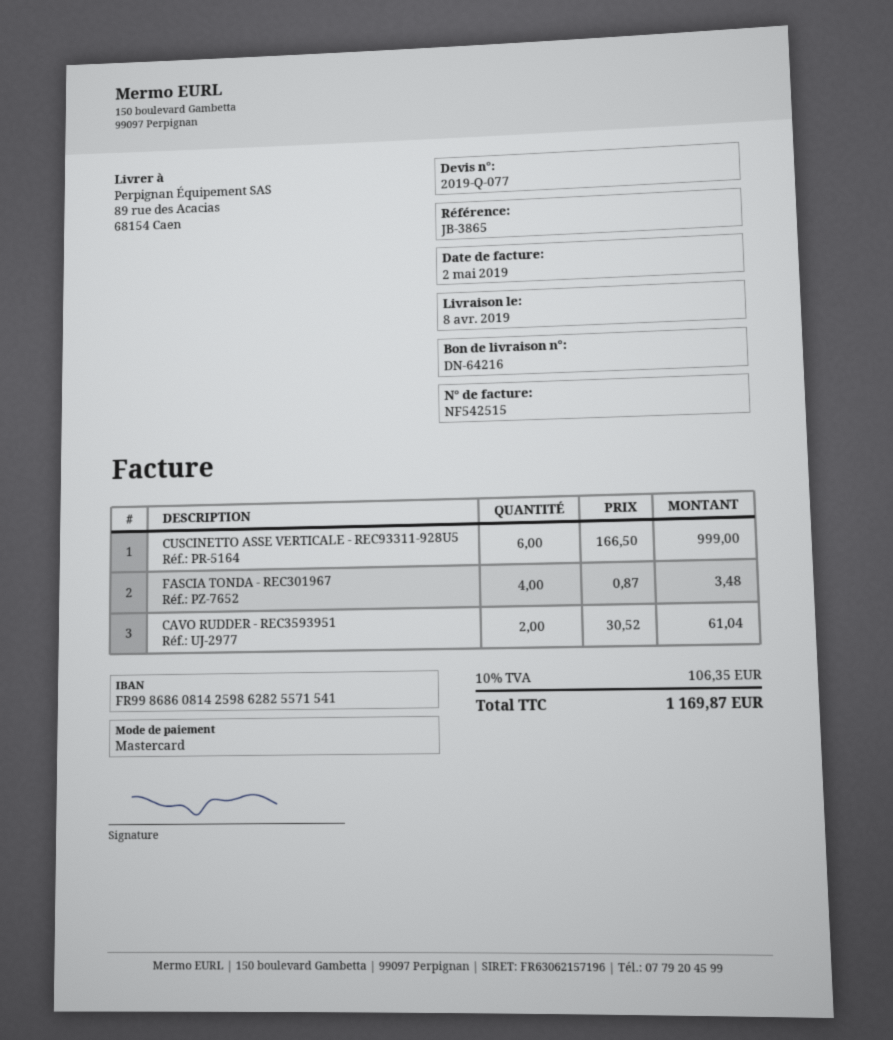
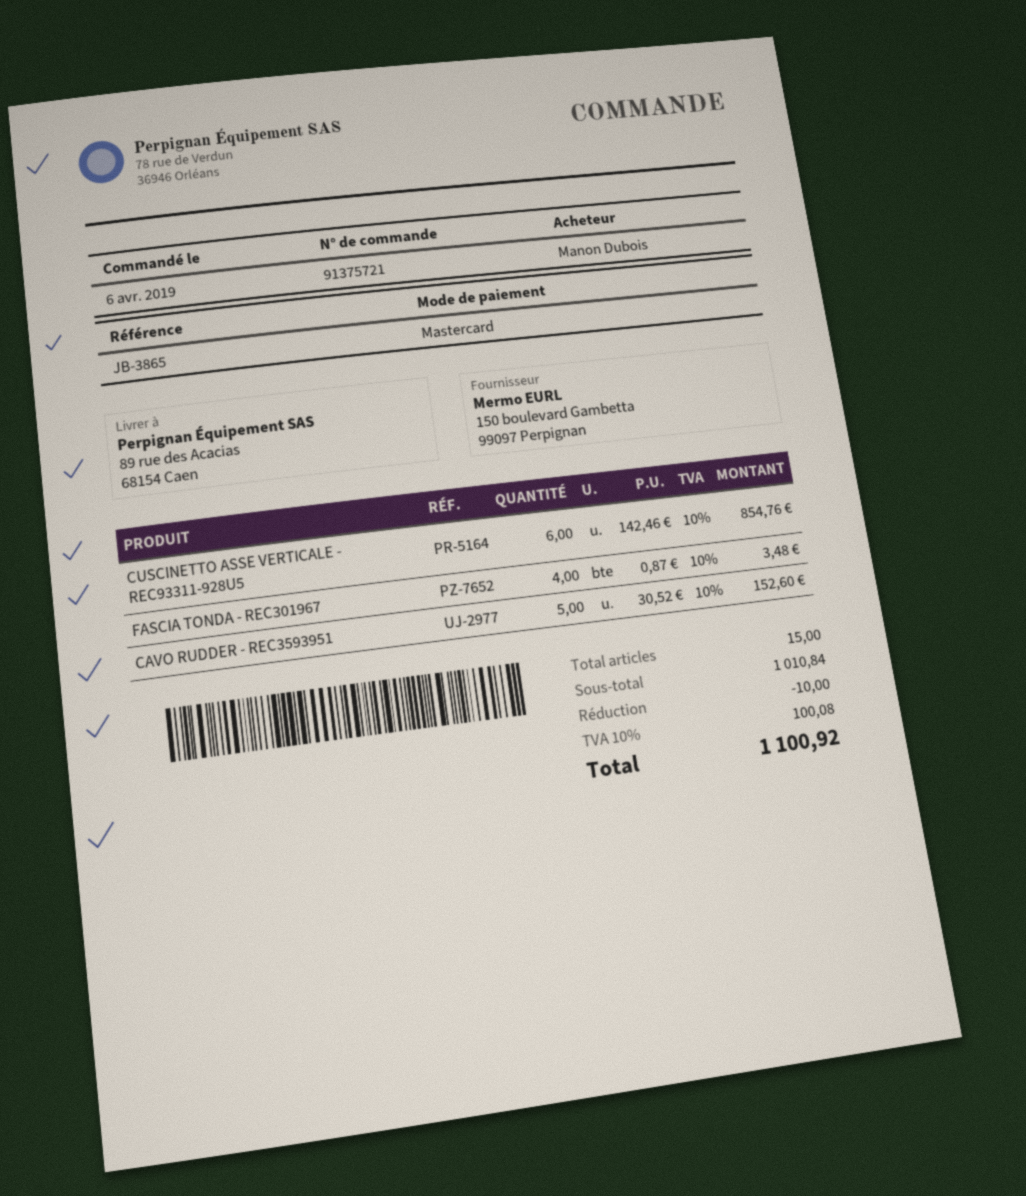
CUSCINETTO ASSE VERTICALE - REC93311-928U5: 6 x 166.50 = 999.00 -> 6 x 142.46 = 854.76
CAVO RUDDER - REC3593951: 2 x 30.52 = 61.04 -> 5 x 30.52 = 152.60
discount: none -> 10.00
tax: 10% = 106.35 -> 10% = 100.08
total: 1169.87 -> 1100.92

